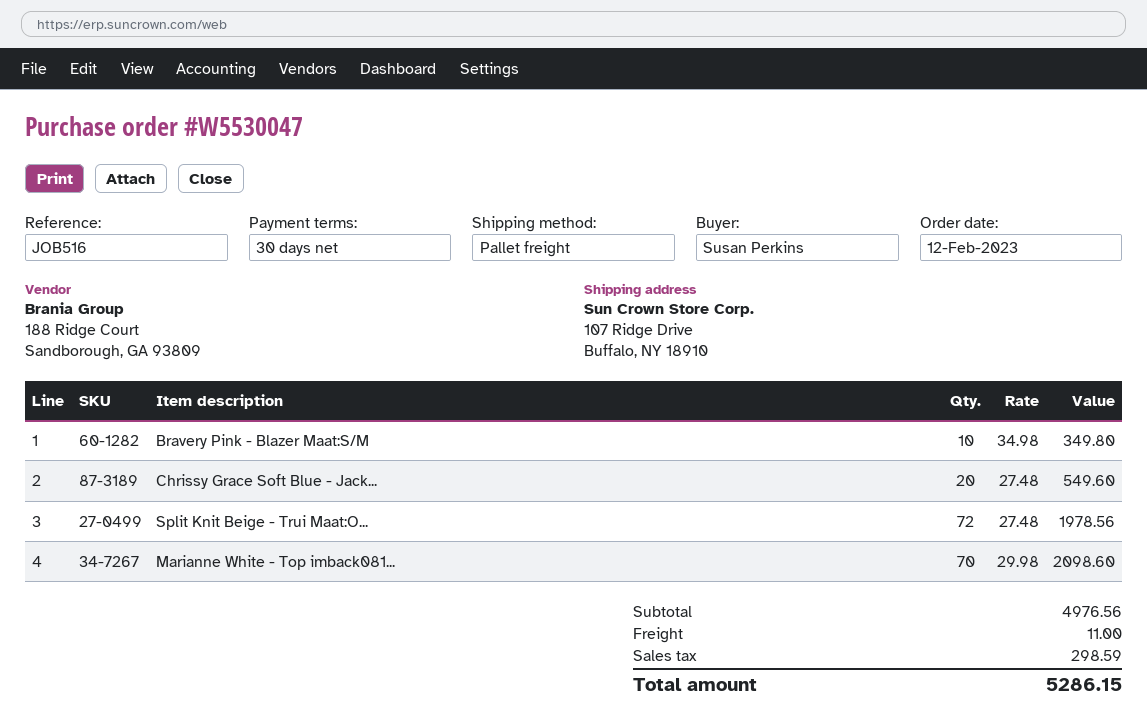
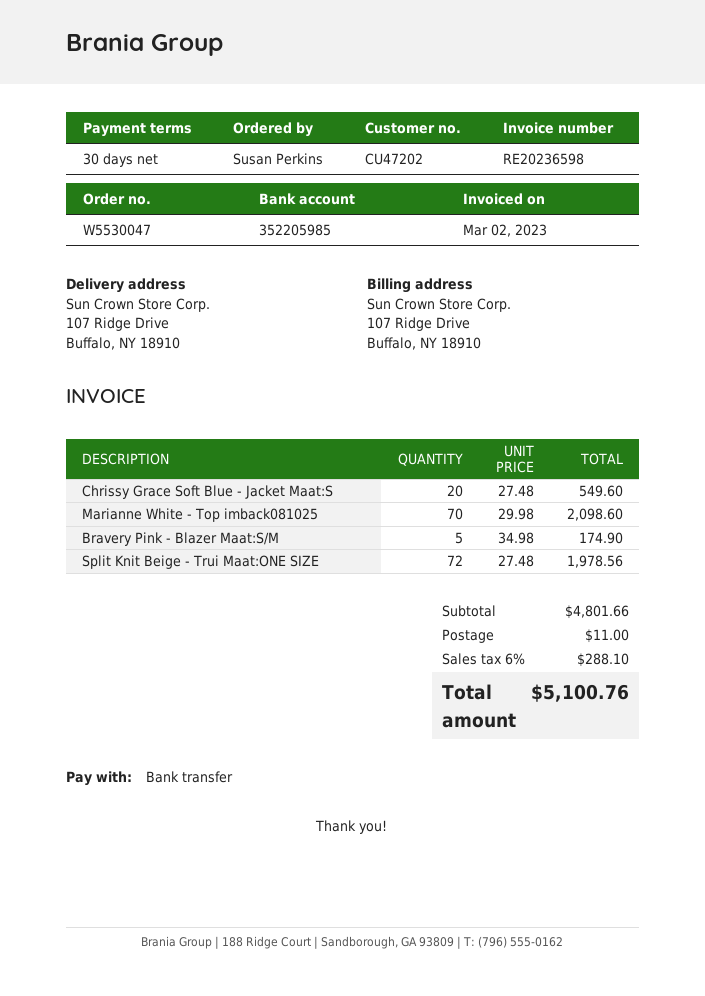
Bravery Pink - Blazer Maat:S/M: 10 x 34.98 = 349.80 -> 5 x 34.98 = 174.90
subtotal: 4976.56 -> 4801.66
tax: 298.59 -> 288.10
total: 5286.15 -> 5100.76

